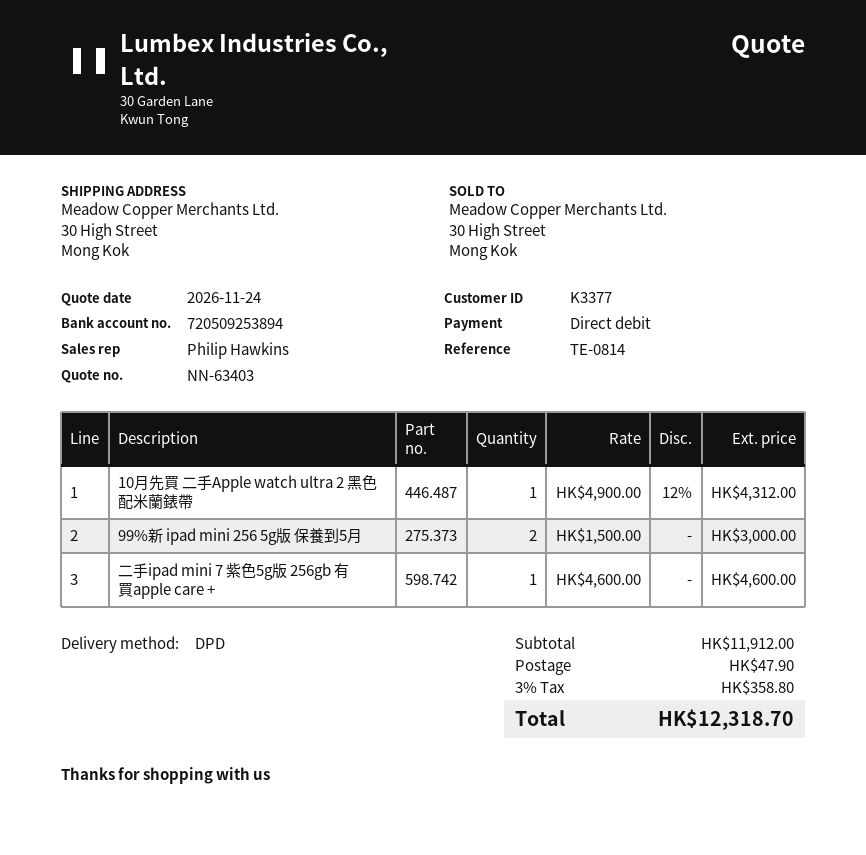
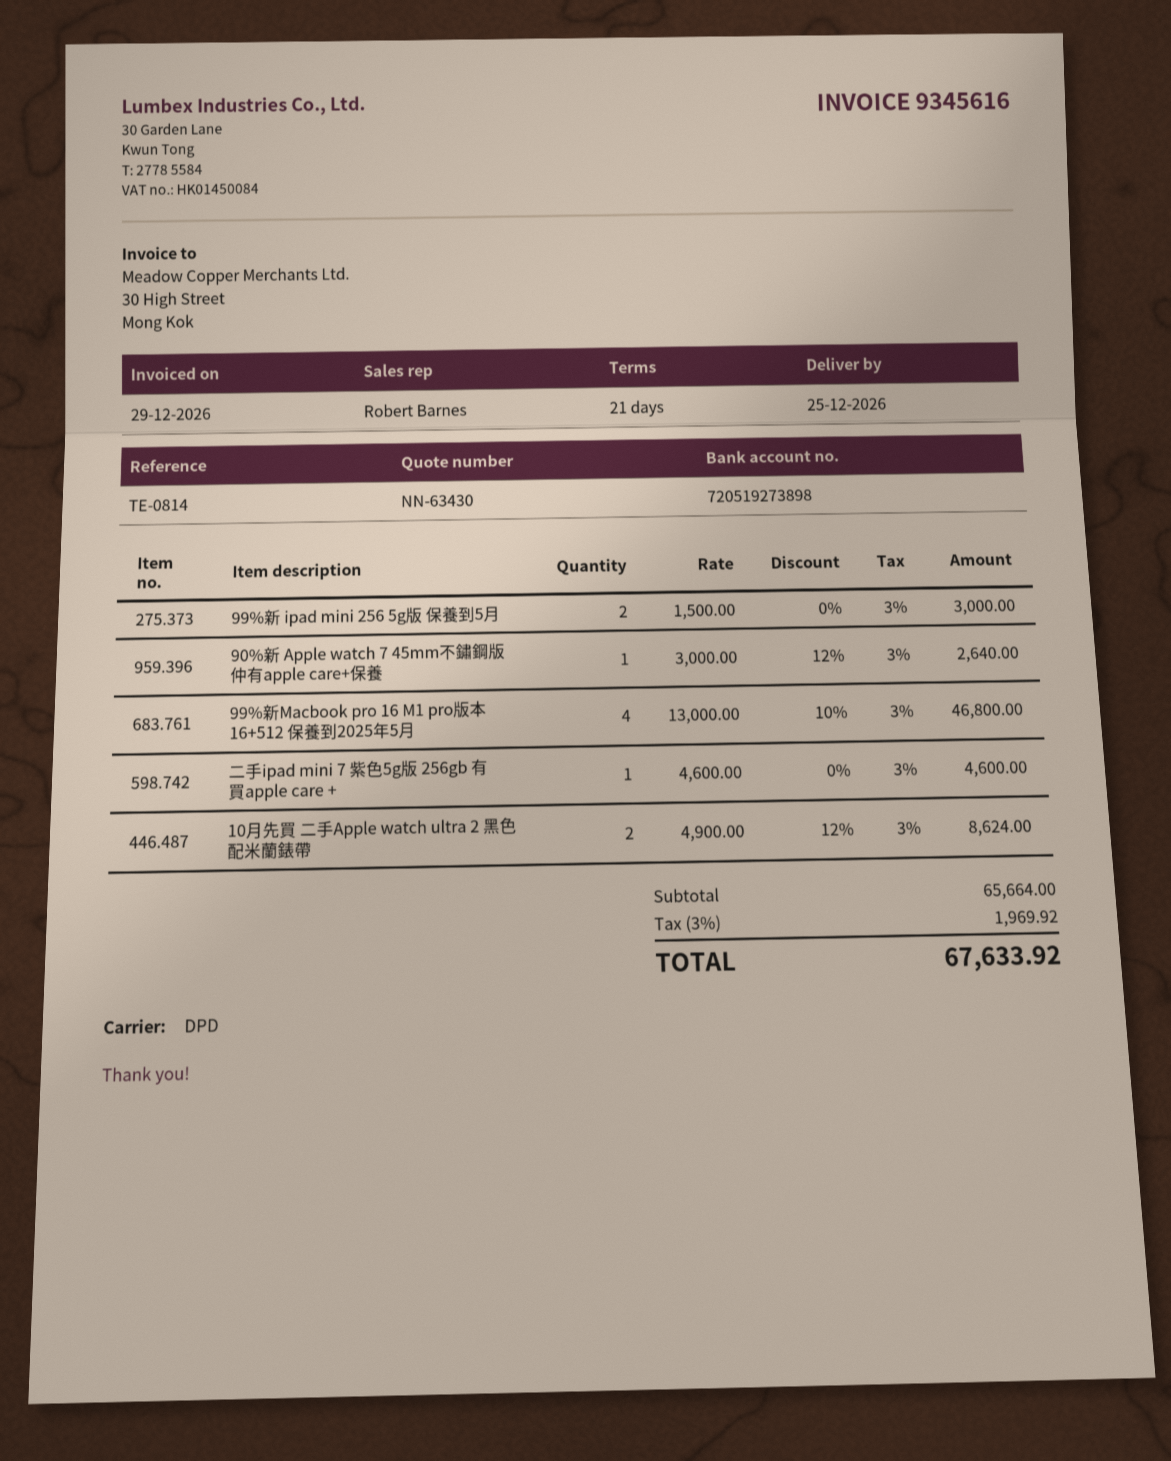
quote number: NN-63403 -> NN-63430
sales rep: Philip Hawkins -> Robert Barnes
bank account: 720509253894 -> 720519273898
10月先買 二手Apple watch ultra 2 黑色 配米蘭錶帶: 1 x 4900.00 - 12% = 4312.00 -> 2 x 4900.00 - 12% = 8624.00
90%新 Apple watch 7 45mm不鏽鋼版 仲有apple care+保養: none -> 1 x 3000.00 - 12% = 2640.00
99%新Macbook pro 16 M1 pro版本 16+512 保養到2025年5月: none -> 4 x 13000.00 - 10% = 46800.00
subtotal: 11912.00 -> 65664.00
shipping: 47.90 -> none
tax: 3% = 358.80 -> 3% = 1969.92
total: 12318.70 -> 67633.92

